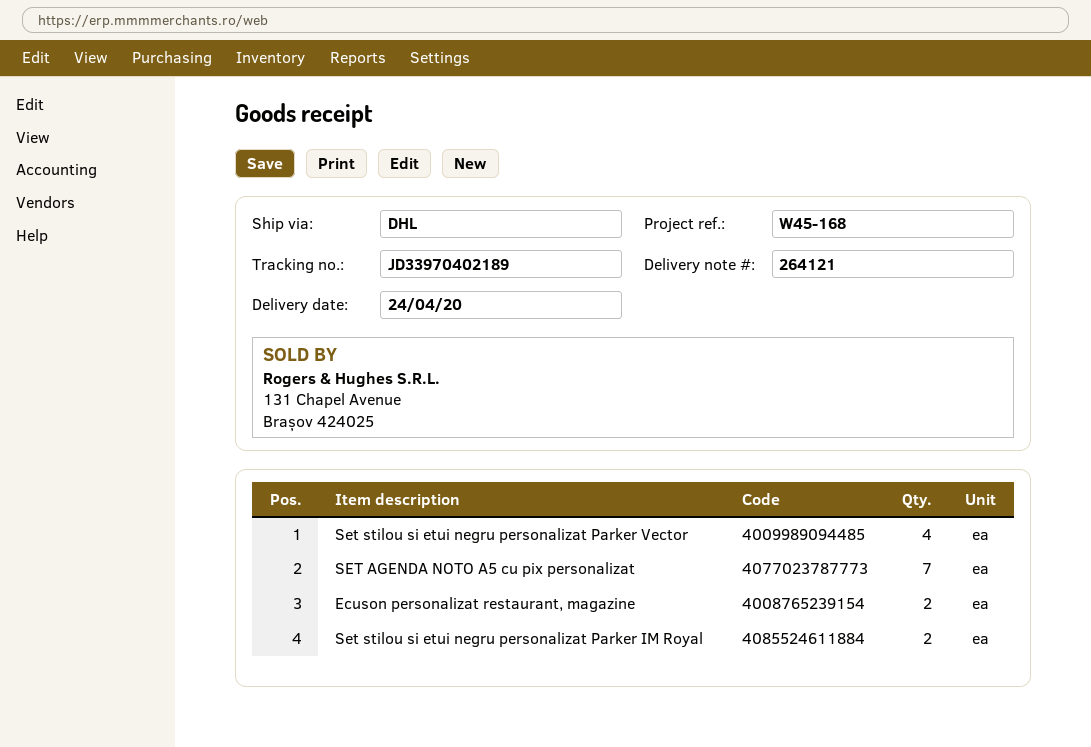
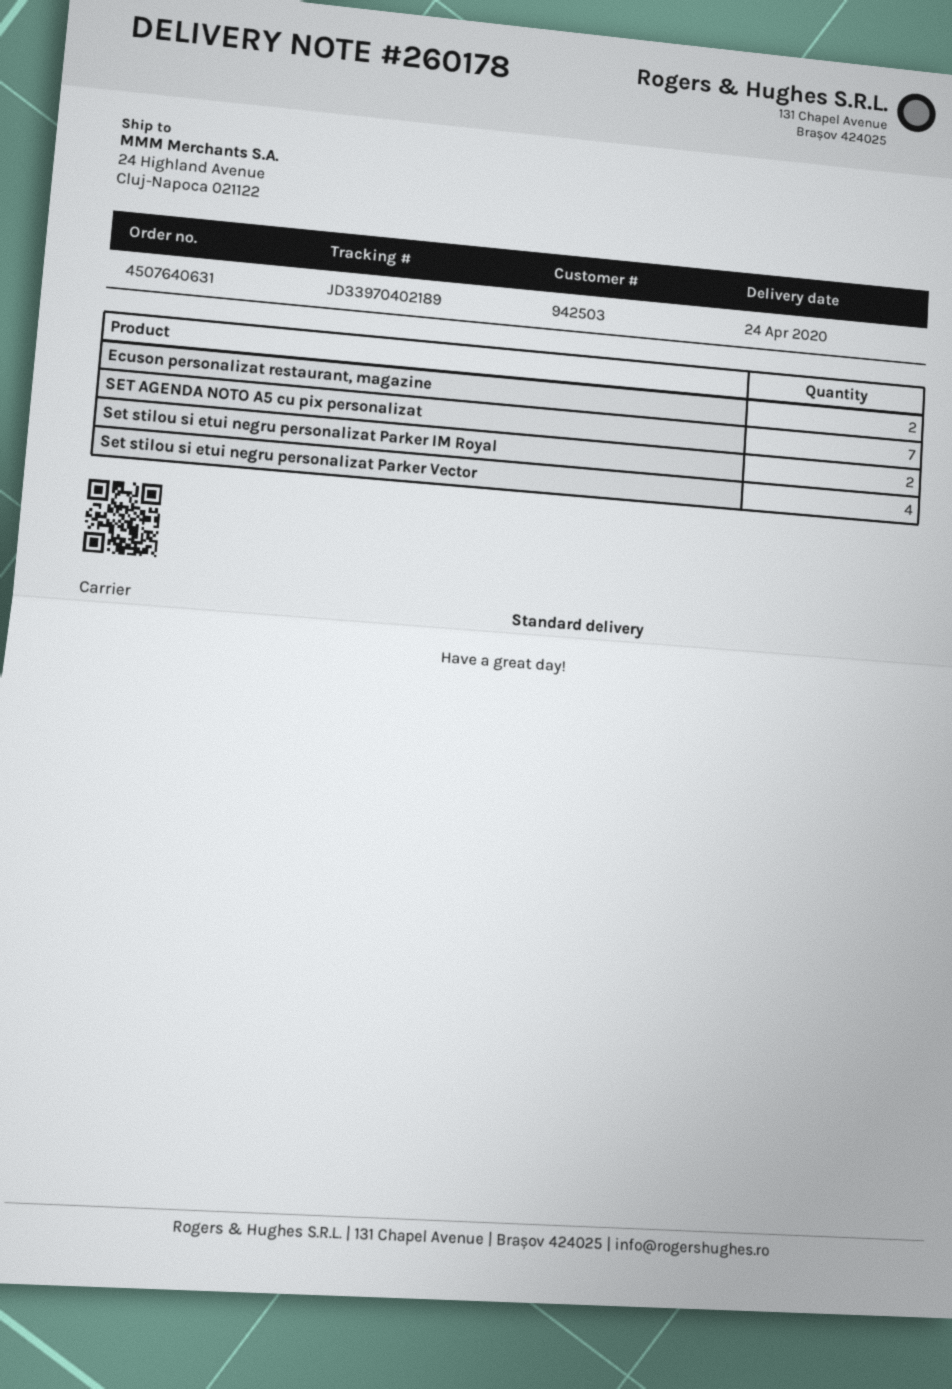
delivery note number: 264121 -> 260178
shipping method: DHL -> standard

